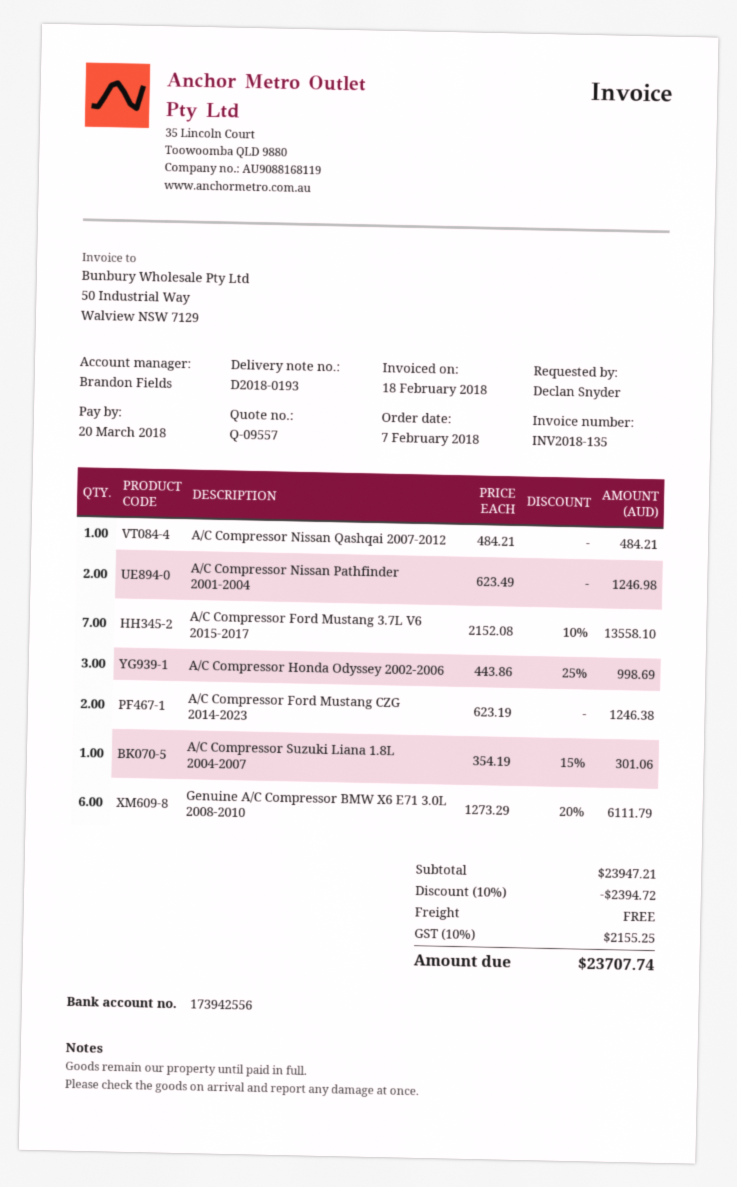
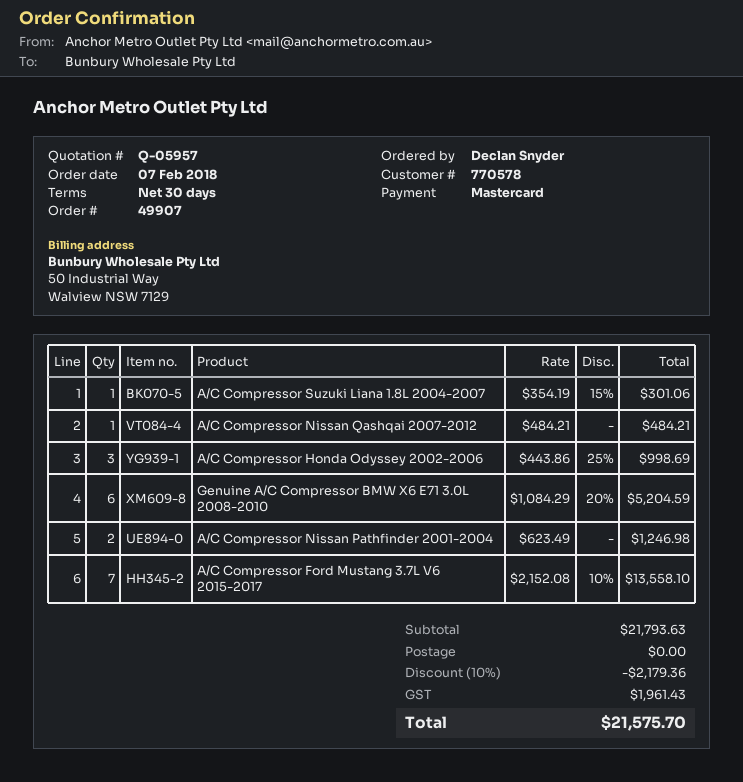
quote number: Q-09557 -> Q-05957
A/C Compressor Ford Mustang CZG 2014-2023: 2 x 623.19 = 1246.38 -> none
Genuine A/C Compressor BMW X6 E71 3.0L 2008-2010: 6 x 1273.29 - 20% = 6111.79 -> 6 x 1084.29 - 20% = 5204.59
subtotal: 23947.21 -> 21793.63
discount: 10% = 2394.72 -> 10% = 2179.36
tax: 2155.25 -> 1961.43
total: 23707.74 -> 21575.70

